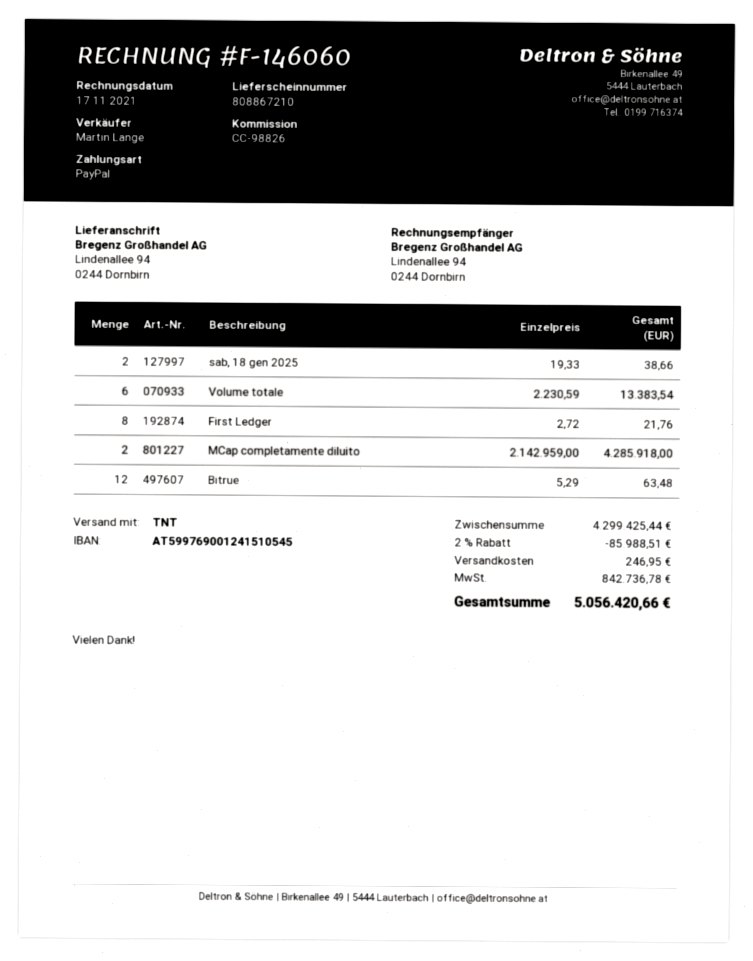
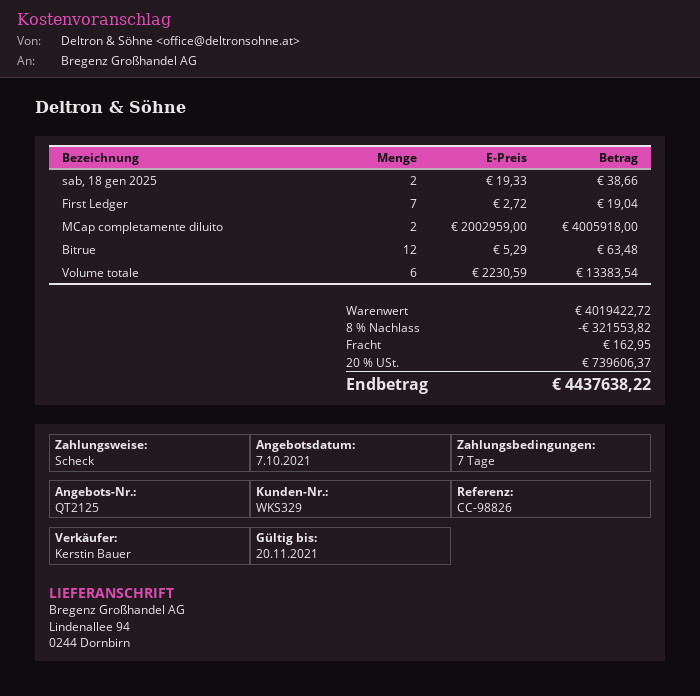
sales rep: Martin Lange -> Kerstin Bauer
payment method: PayPal -> cheque
First Ledger: 8 x 2.72 = 21.76 -> 7 x 2.72 = 19.04
MCap completamente diluito: 2 x 2142959.00 = 4285918.00 -> 2 x 2002959.00 = 4005918.00
subtotal: 4299425.44 -> 4019422.72
discount: 2% = 85988.51 -> 8% = 321553.82
shipping: 246.95 -> 162.95
tax: 842736.78 -> 739606.37
total: 5056420.66 -> 4437638.22

